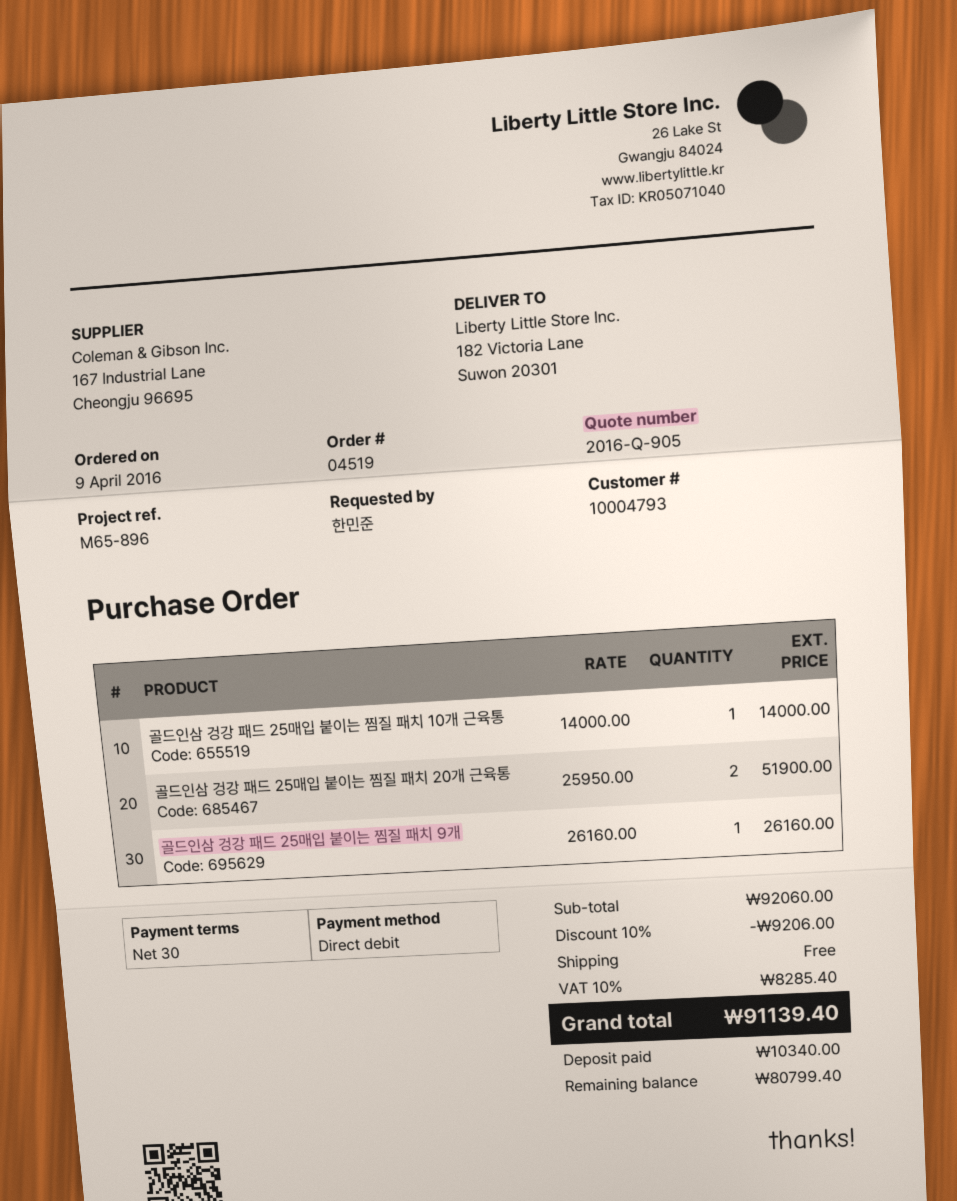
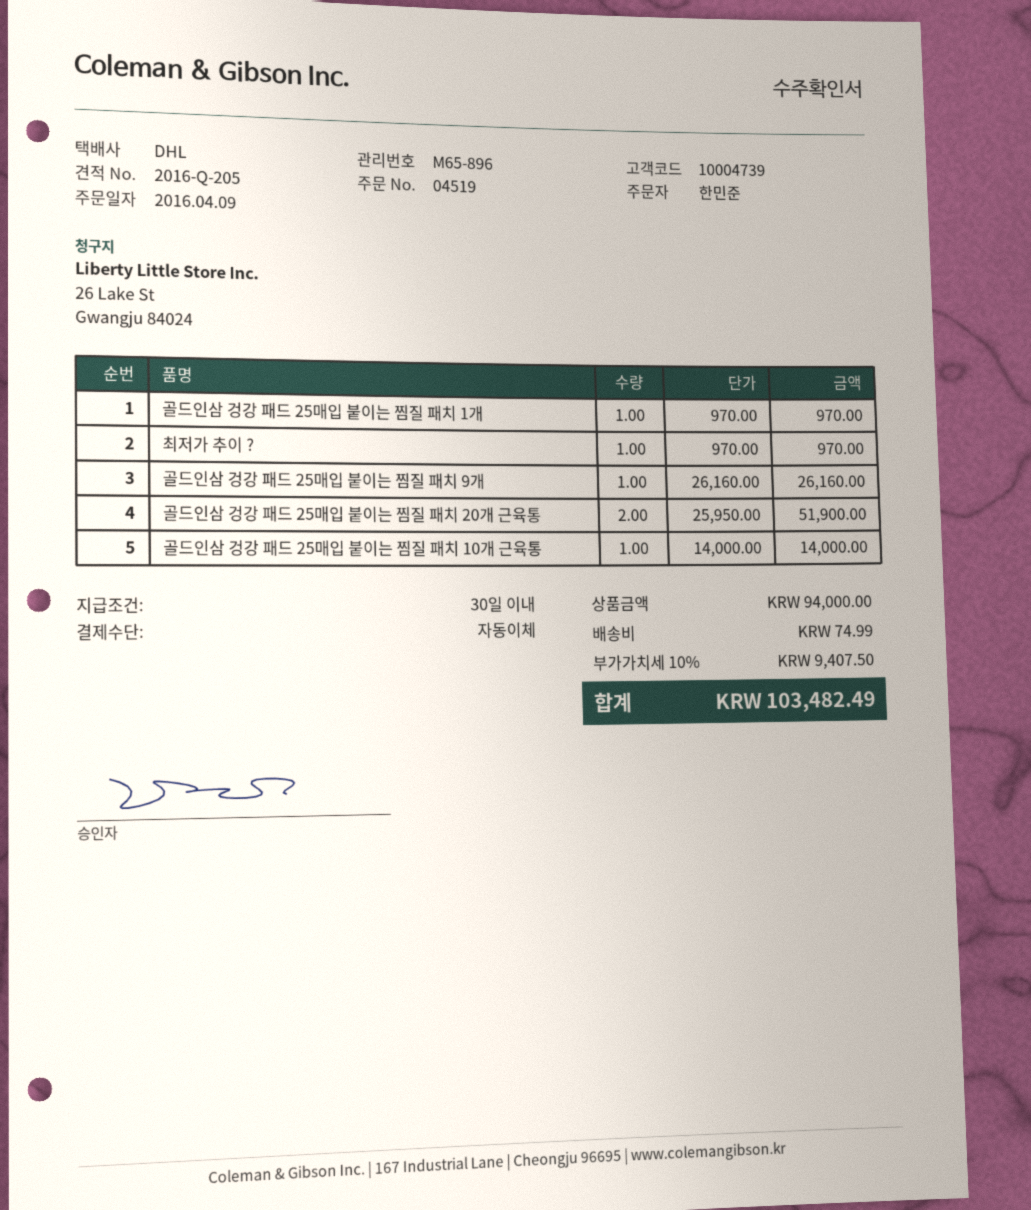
quote number: 2016-Q-905 -> 2016-Q-205
customer number: 10004793 -> 10004739
골드인삼 겅강 패드 25매입 붙이는 찜질 패치 1개: none -> 1 x 970.00 = 970.00
최저가 추이 ?: none -> 1 x 970.00 = 970.00
subtotal: 92060.00 -> 94000.00
discount: 10% = 9206.00 -> none
shipping: 0.00 -> 74.99
tax: 10% = 8285.40 -> 10% = 9407.50
total: 91139.40 -> 103482.49

